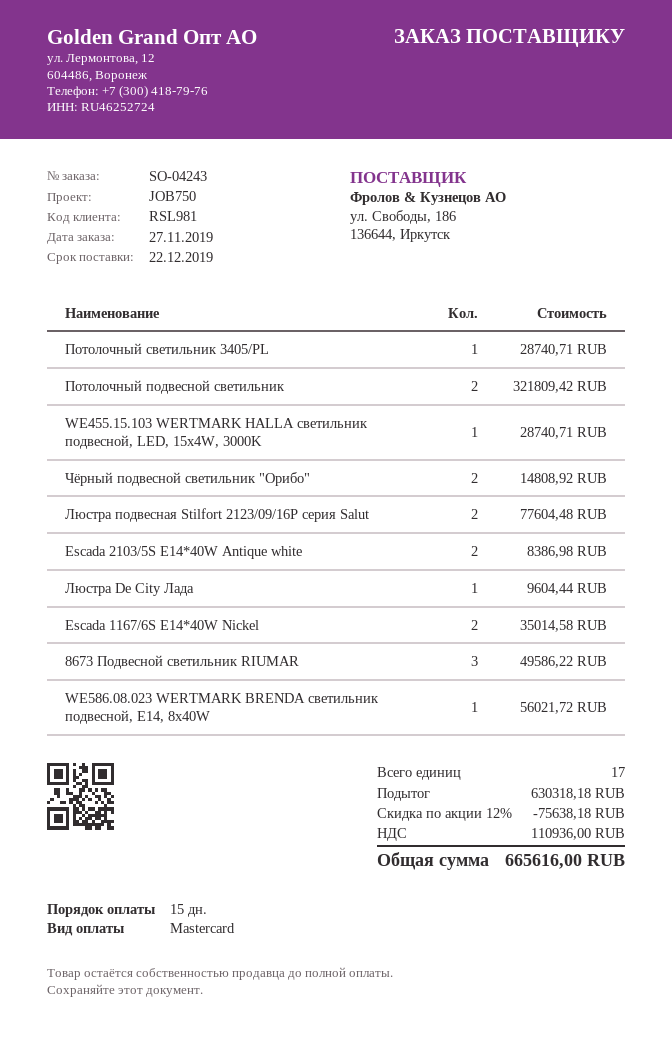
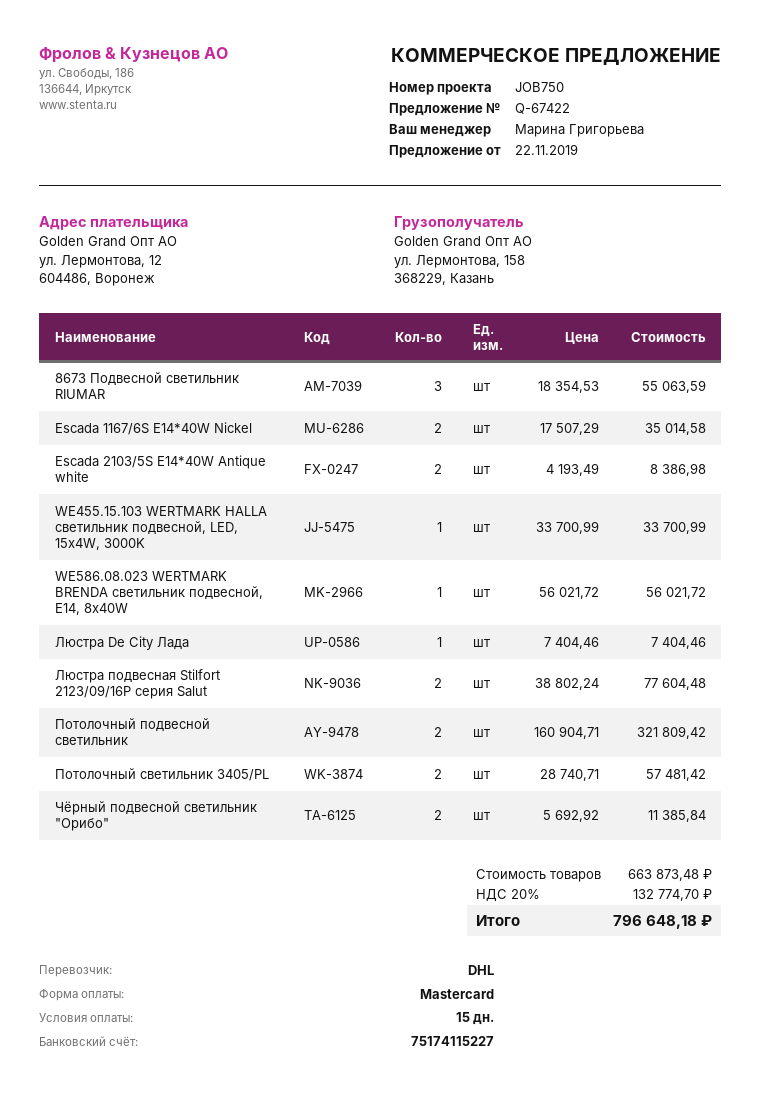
Потолочный светильник 3405/PL: 1 for 28740.71 -> 2 for 57481.42
WE455.15.103 WERTMARK HALLA светильник подвесной, LED, 15x4W, 3000K: 1 for 28740.71 -> 1 for 33700.99
Чёрный подвесной светильник "Орибо": 2 for 14808.92 -> 2 for 11385.84
Люстра De City Лада: 1 for 9604.44 -> 1 for 7404.46
8673 Подвесной светильник RIUMAR: 3 for 49586.22 -> 3 for 55063.59
subtotal: 630318.18 -> 663873.48
discount: 12% = 75638.18 -> none
tax: 110936.00 -> 132774.70
total: 665616.00 -> 796648.18

